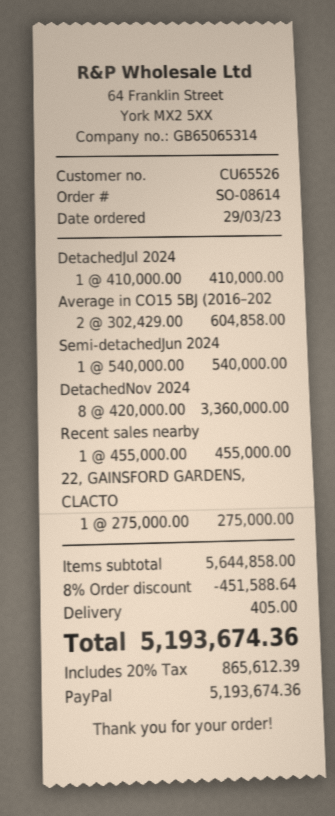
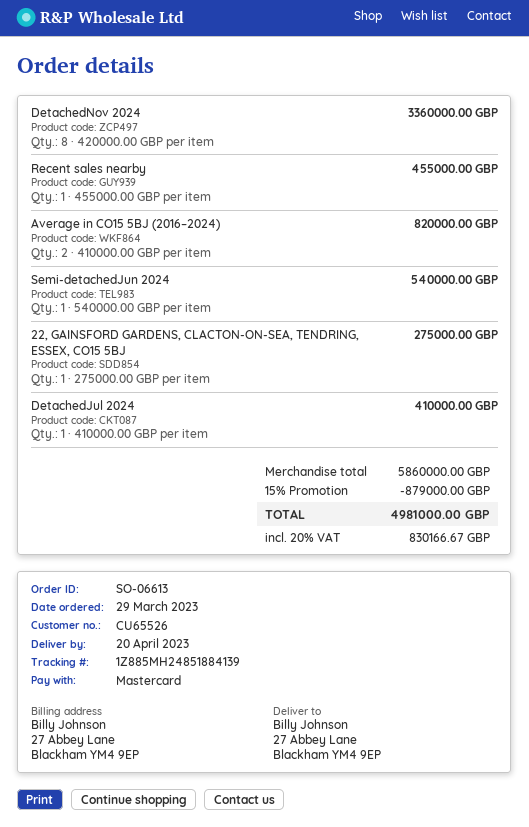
order number: SO-08614 -> SO-06613
payment method: PayPal -> Mastercard
Average in CO15 5BJ (2016–202: 2 x 302429.00 = 604858.00 -> 2 x 410000.00 = 820000.00
subtotal: 5644858.00 -> 5860000.00
discount: 8% = 451588.64 -> 15% = 879000.00
shipping: 405.00 -> none
tax: 20% = 865612.39 -> 20% = 830166.67
total: 5193674.36 -> 4981000.00

